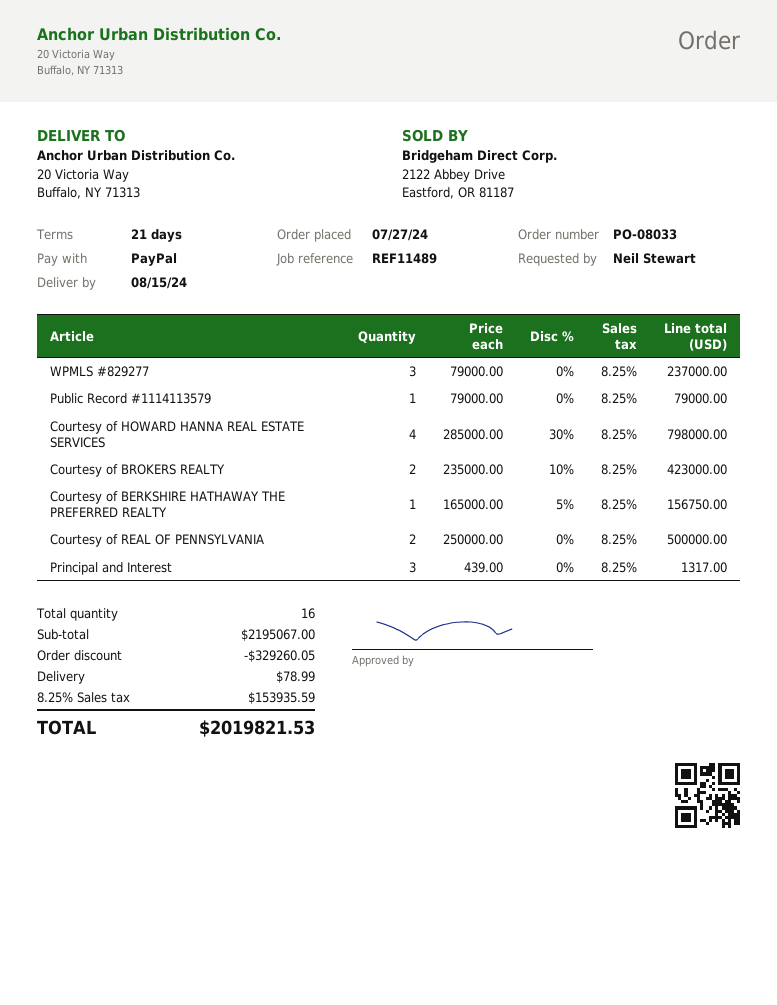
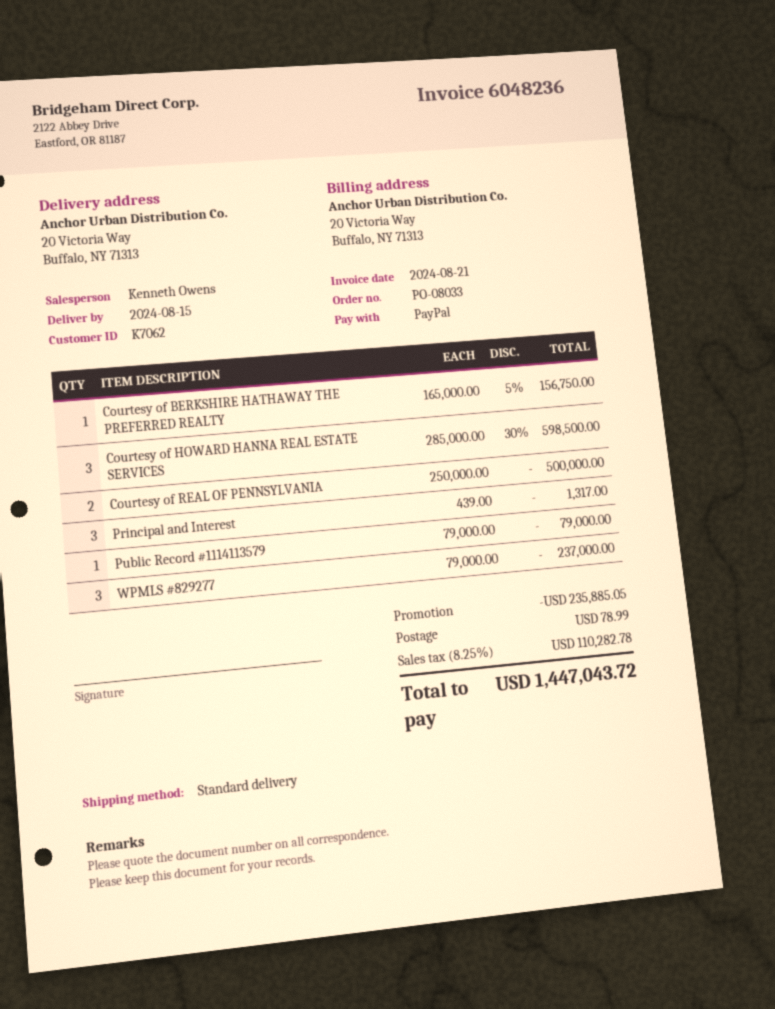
Courtesy of HOWARD HANNA REAL ESTATE SERVICES: 4 x 285000.00 - 30% = 798000.00 -> 3 x 285000.00 - 30% = 598500.00
Courtesy of BROKERS REALTY: 2 x 235000.00 - 10% = 423000.00 -> none
discount: 329260.05 -> 235885.05
tax: 8.25% = 153935.59 -> 8.25% = 110282.78
total: 2019821.53 -> 1447043.72

